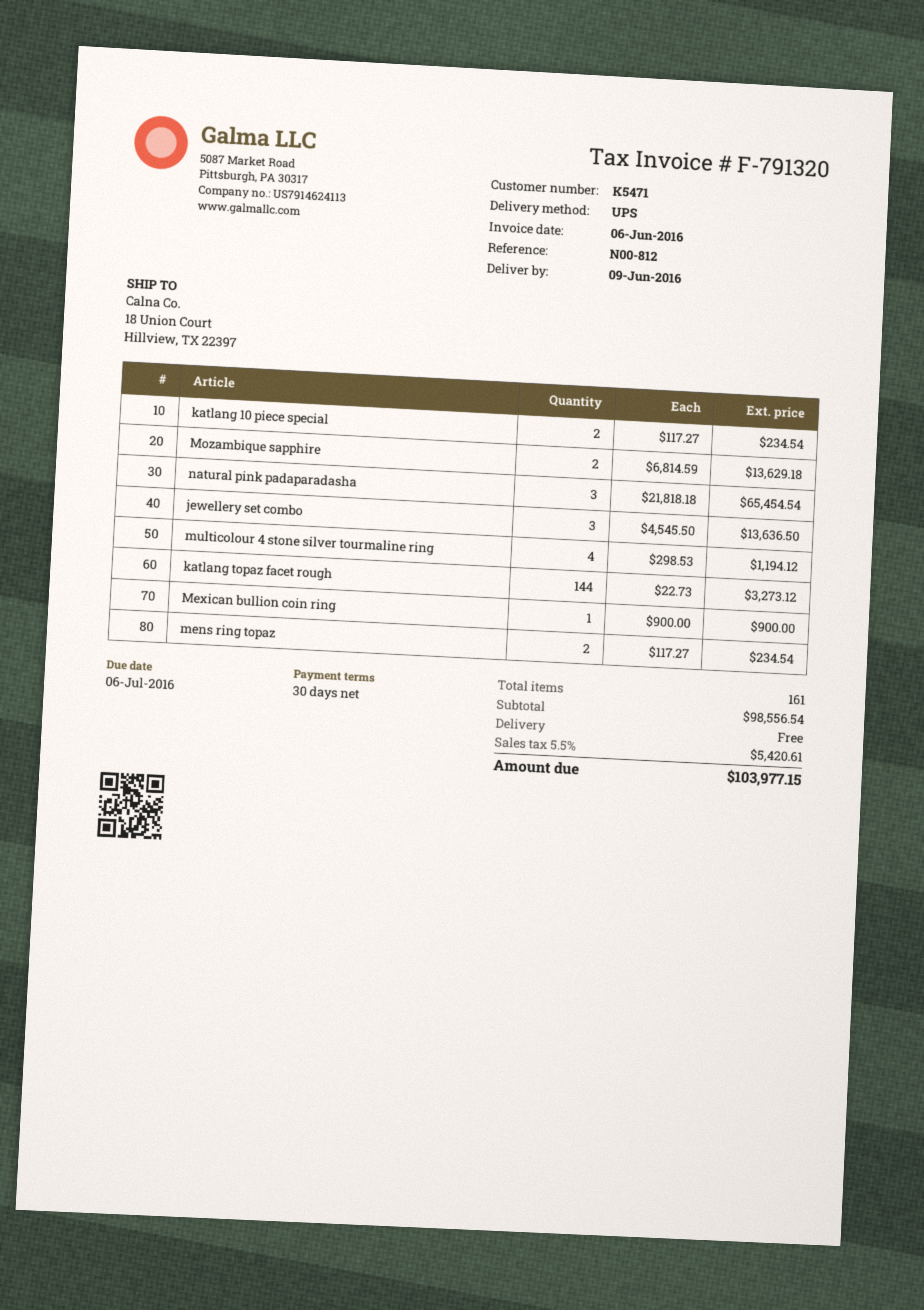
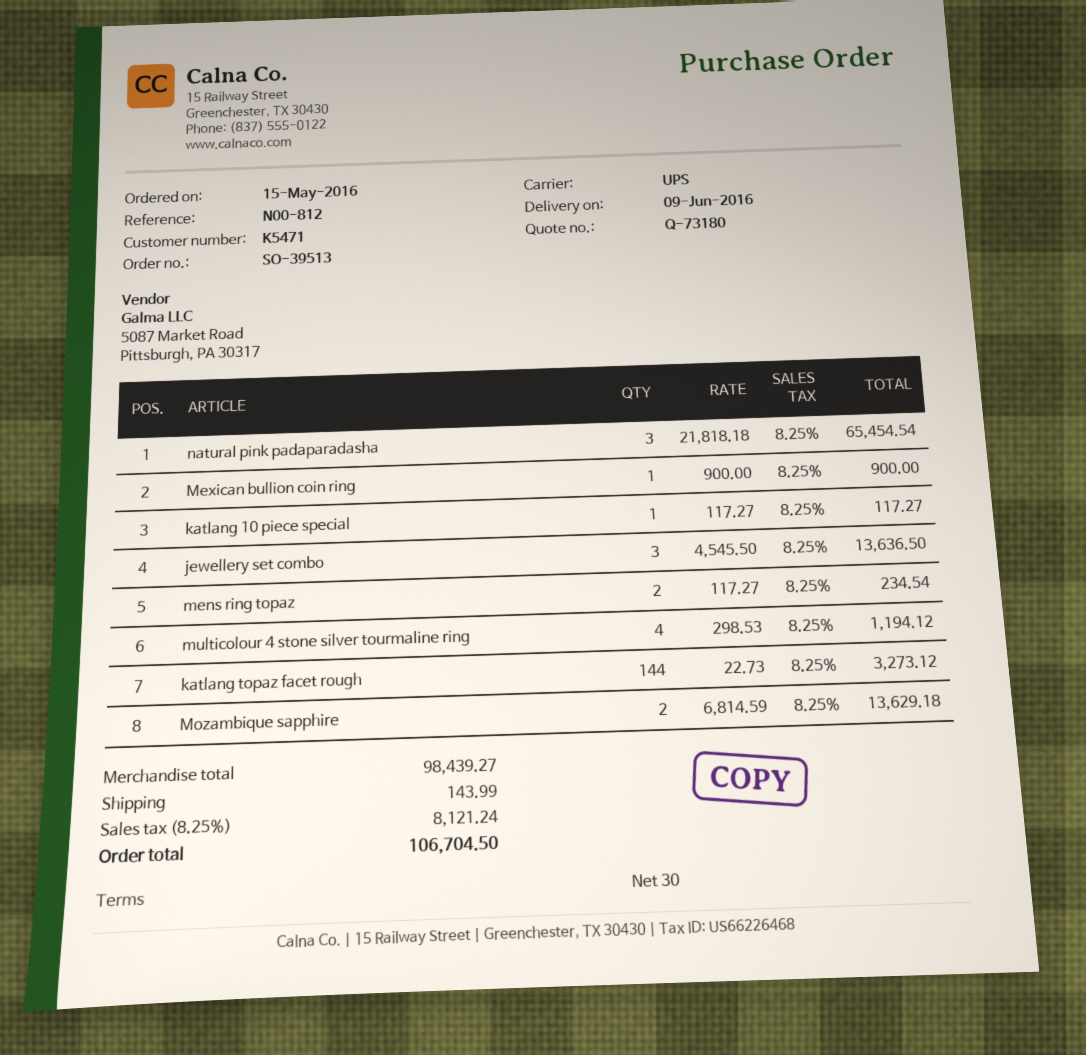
katlang 10 piece special: 2 x 117.27 = 234.54 -> 1 x 117.27 = 117.27
subtotal: 98556.54 -> 98439.27
shipping: 0.00 -> 143.99
tax: 5.5% = 5420.61 -> 8.25% = 8121.24
total: 103977.15 -> 106704.50

